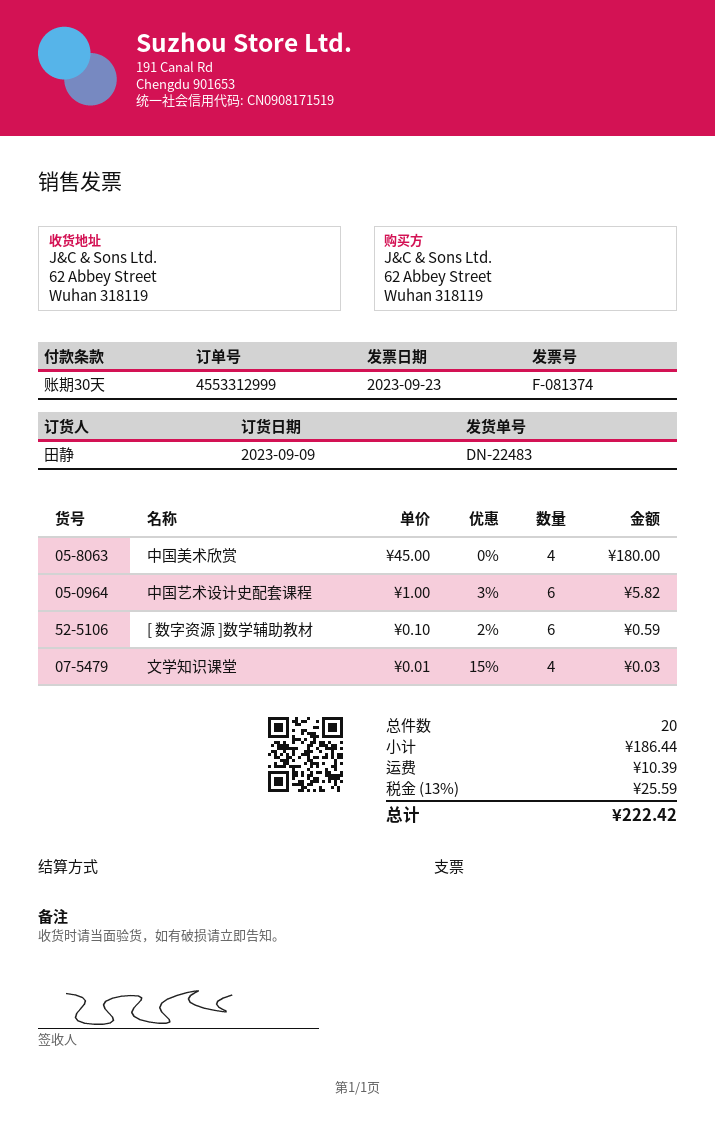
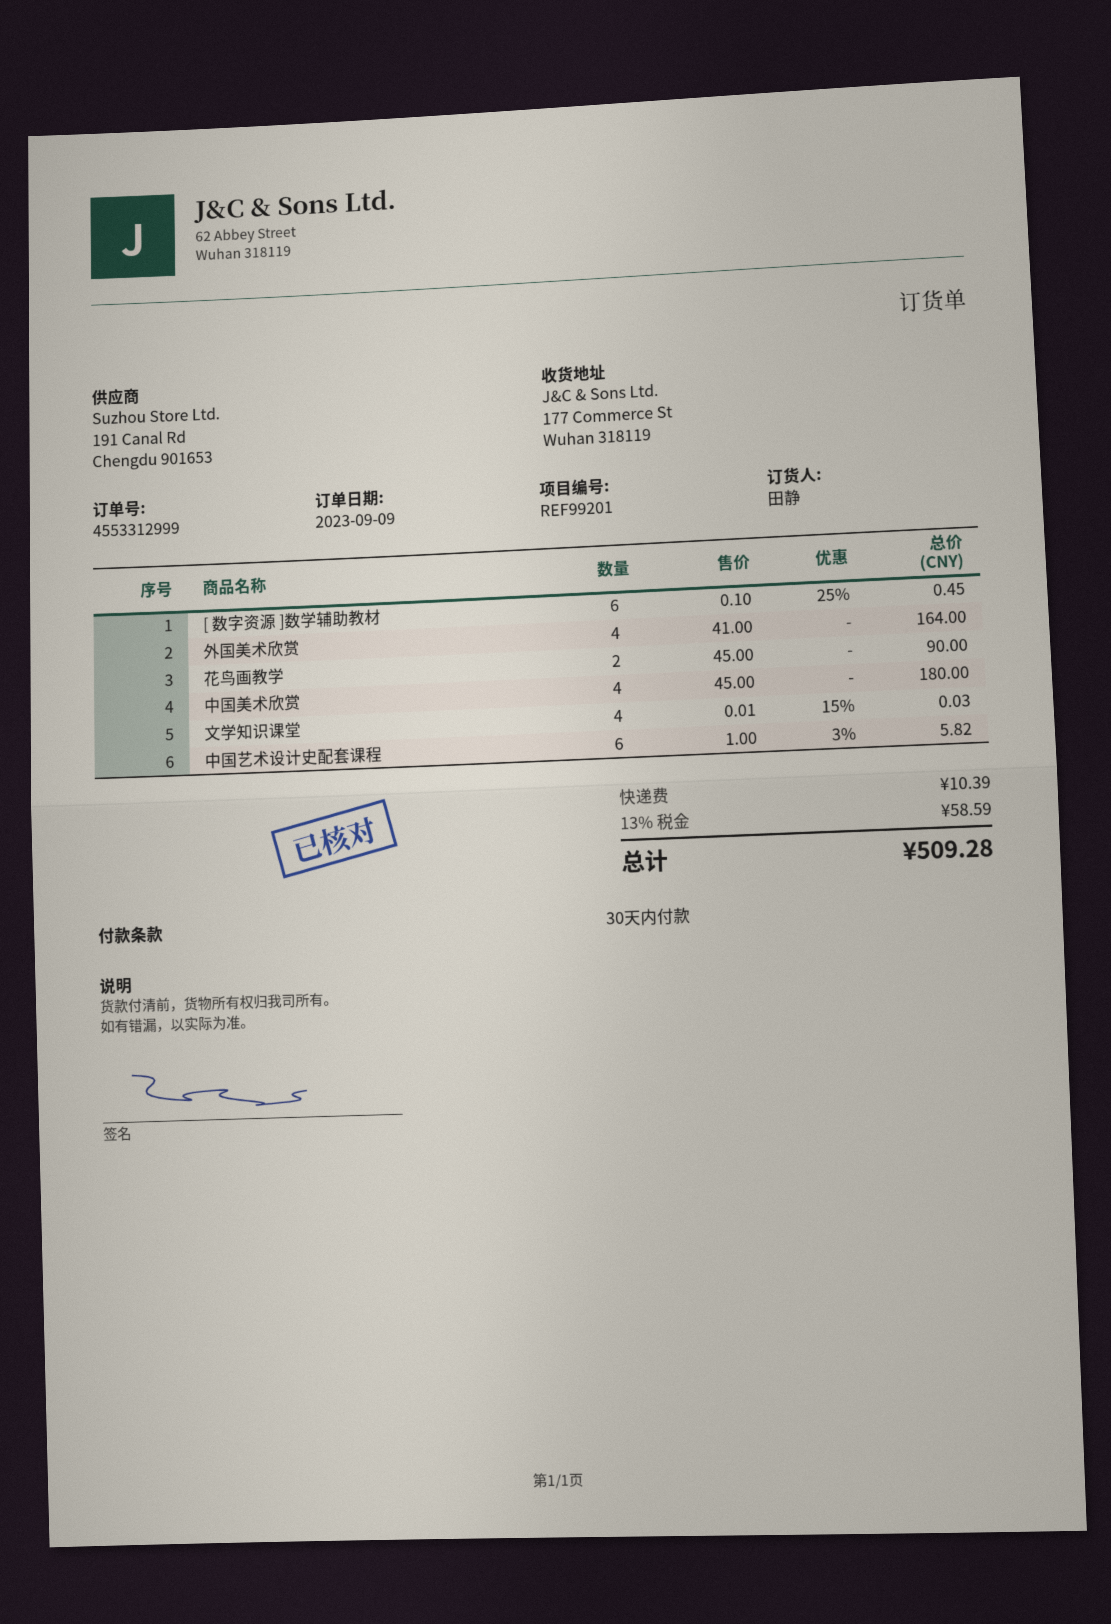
ship to: 62 Abbey Street, Wuhan 318119 -> 177 Commerce St, Wuhan 318119
[ 数字资源 ]数学辅助教材: 6 x 0.10 - 2% = 0.59 -> 6 x 0.10 - 25% = 0.45
外国美术欣赏: none -> 4 x 41.00 = 164.00
花鸟画教学: none -> 2 x 45.00 = 90.00
tax: 13% = 25.59 -> 13% = 58.59
total: 222.42 -> 509.28

